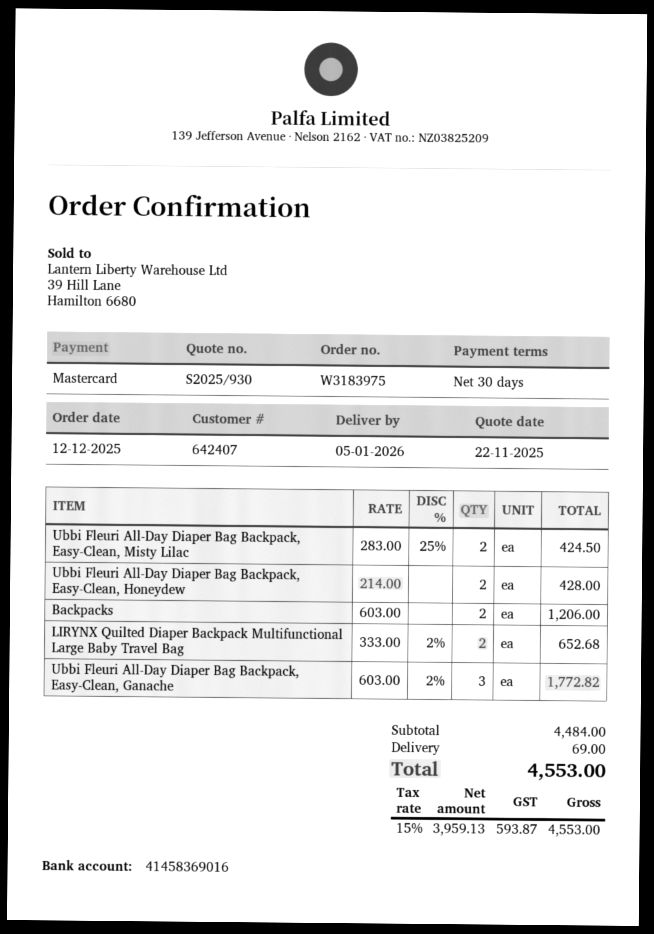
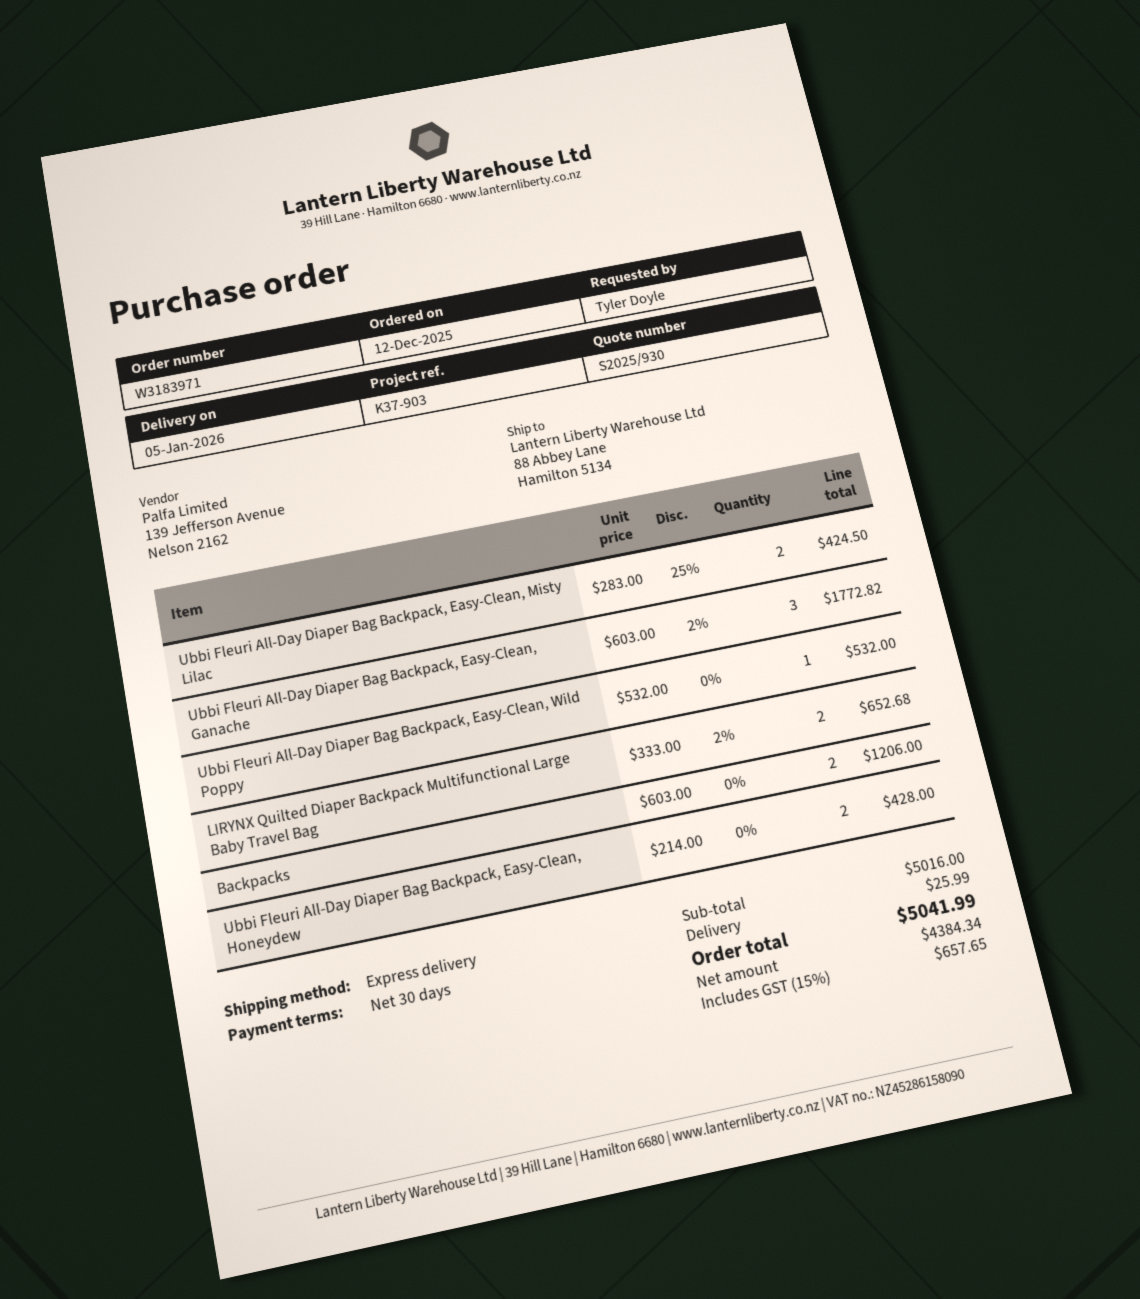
order number: W3183975 -> W3183971
Ubbi Fleuri All-Day Diaper Bag Backpack, Easy-Clean, Wild Poppy: none -> 1 x 532.00 = 532.00
subtotal: 4484.00 -> 5016.00
shipping: 69.00 -> 25.99
net: 3959.13 -> 4384.34
tax: 15% = 593.87 -> 15% = 657.65
total: 4553.00 -> 5041.99

